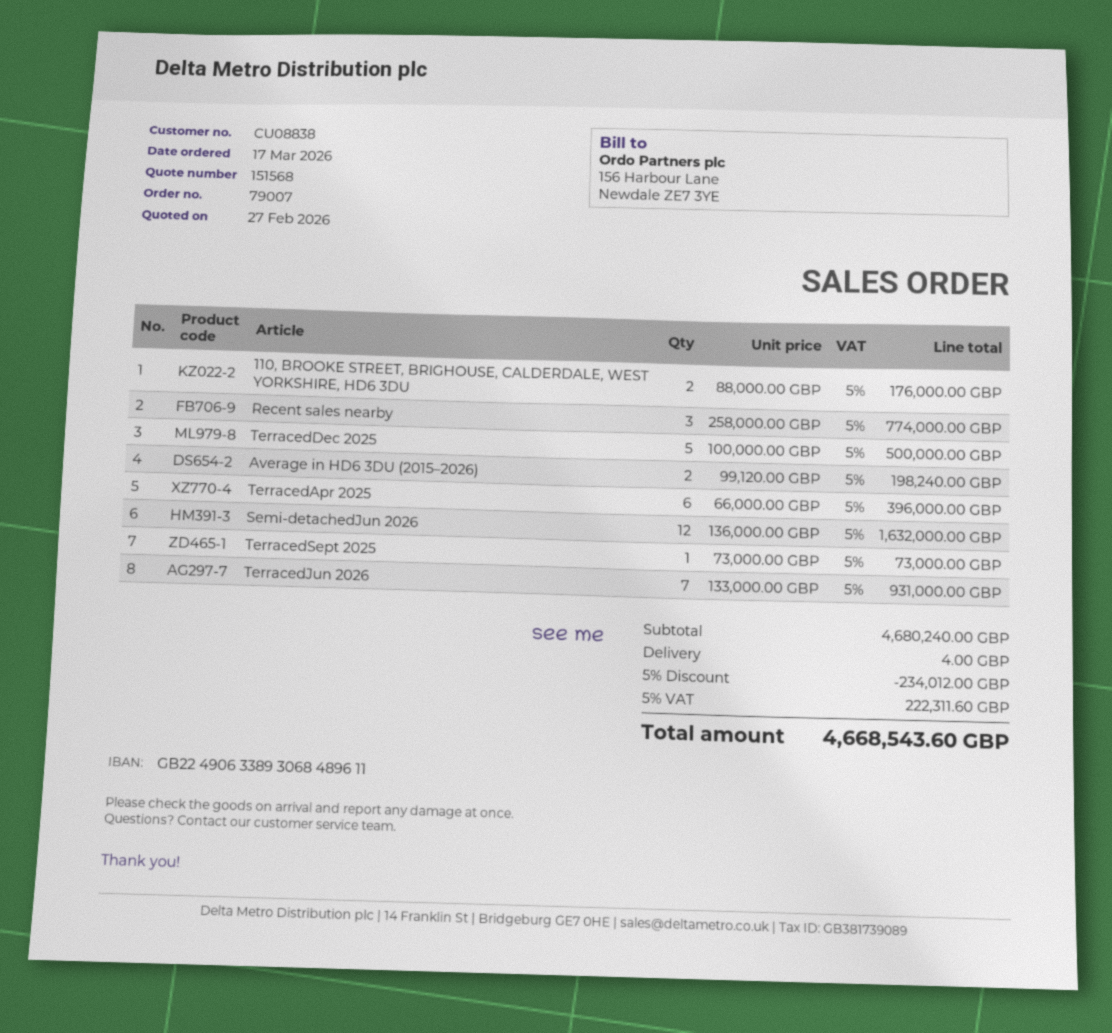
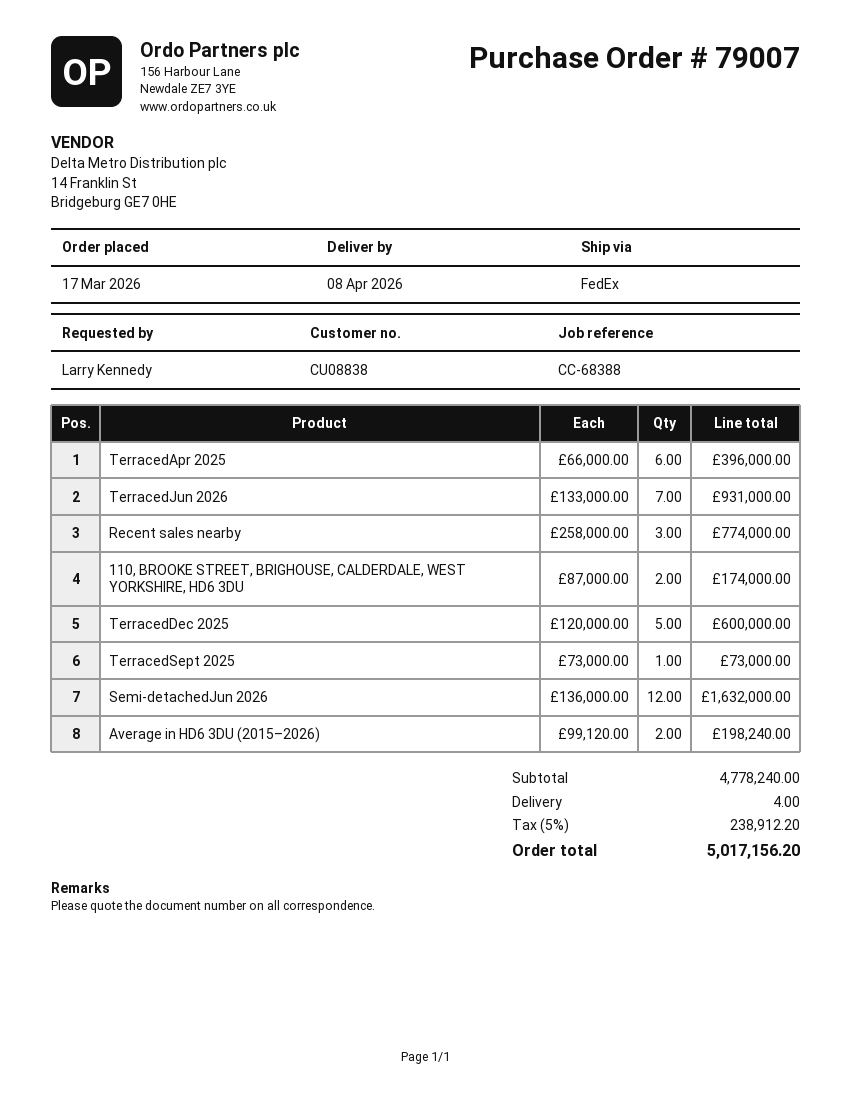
110, BROOKE STREET, BRIGHOUSE, CALDERDALE, WEST YORKSHIRE, HD6 3DU: 2 x 88000.00 = 176000.00 -> 2 x 87000.00 = 174000.00
TerracedDec 2025: 5 x 100000.00 = 500000.00 -> 5 x 120000.00 = 600000.00
subtotal: 4680240.00 -> 4778240.00
discount: 5% = 234012.00 -> none
tax: 5% = 222311.60 -> 5% = 238912.20
total: 4668543.60 -> 5017156.20

